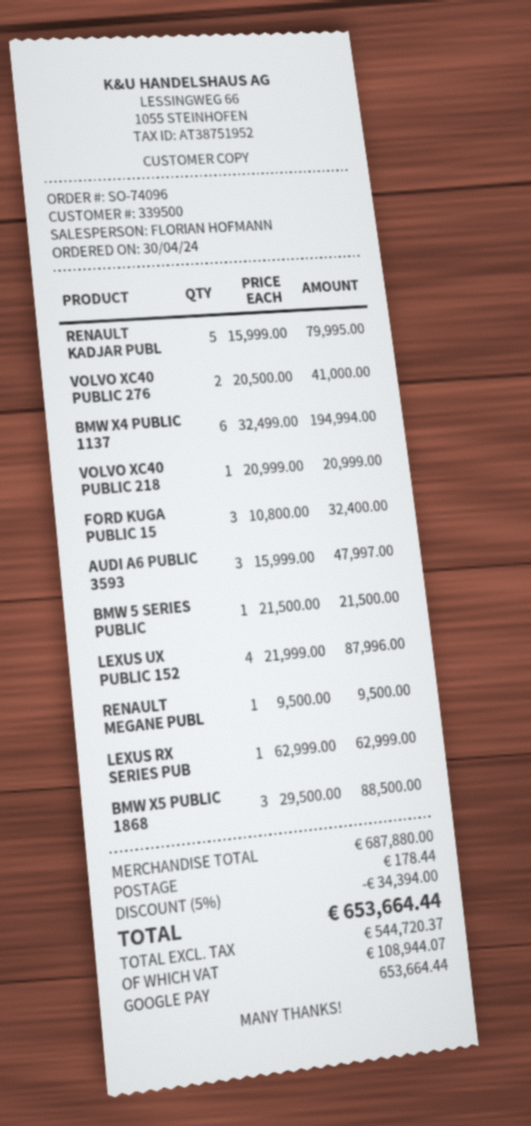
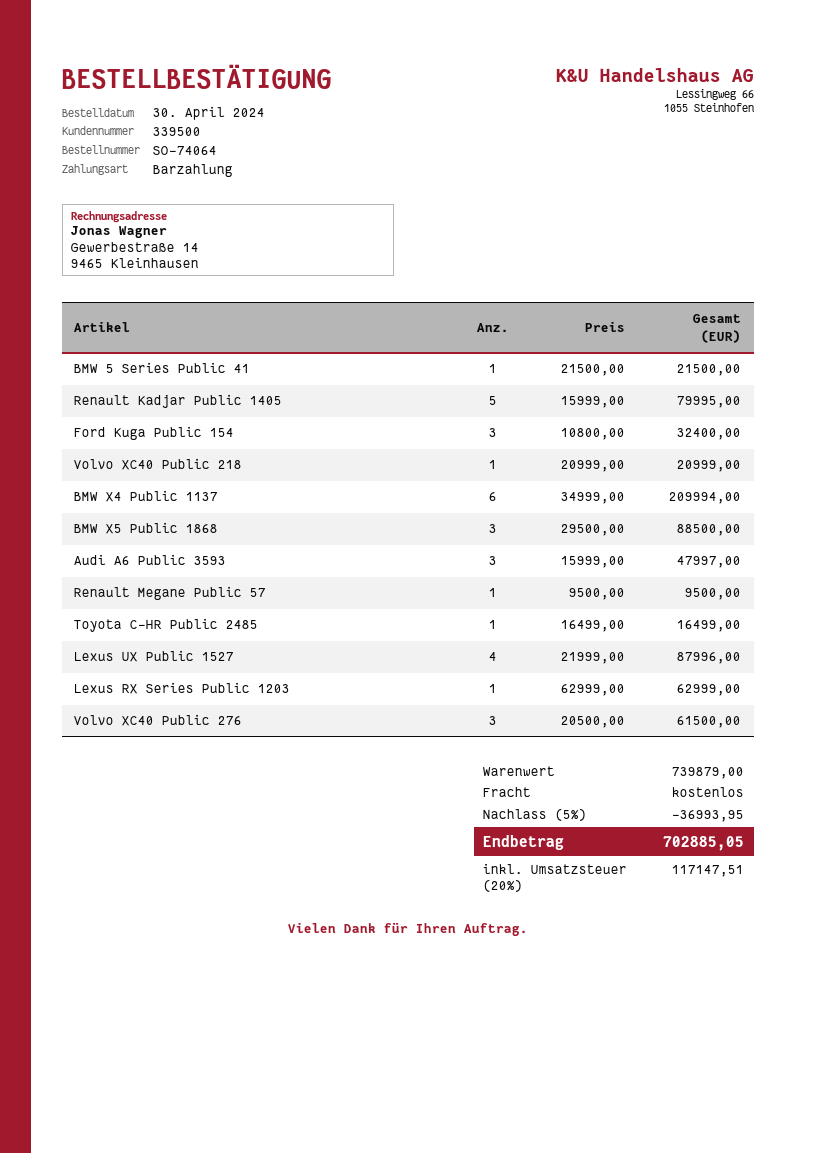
order number: SO-74096 -> SO-74064
payment method: Google Pay -> cash
VOLVO XC40 PUBLIC 276: 2 x 20500.00 = 41000.00 -> 3 x 20500.00 = 61500.00
BMW X4 PUBLIC 1137: 6 x 32499.00 = 194994.00 -> 6 x 34999.00 = 209994.00
Toyota C-HR Public 2485: none -> 1 x 16499.00 = 16499.00
subtotal: 687880.00 -> 739879.00
discount: 5% = 34394.00 -> 5% = 36993.95
shipping: 178.44 -> 0.00
tax: 108944.07 -> 117147.51
total: 653664.44 -> 702885.05

